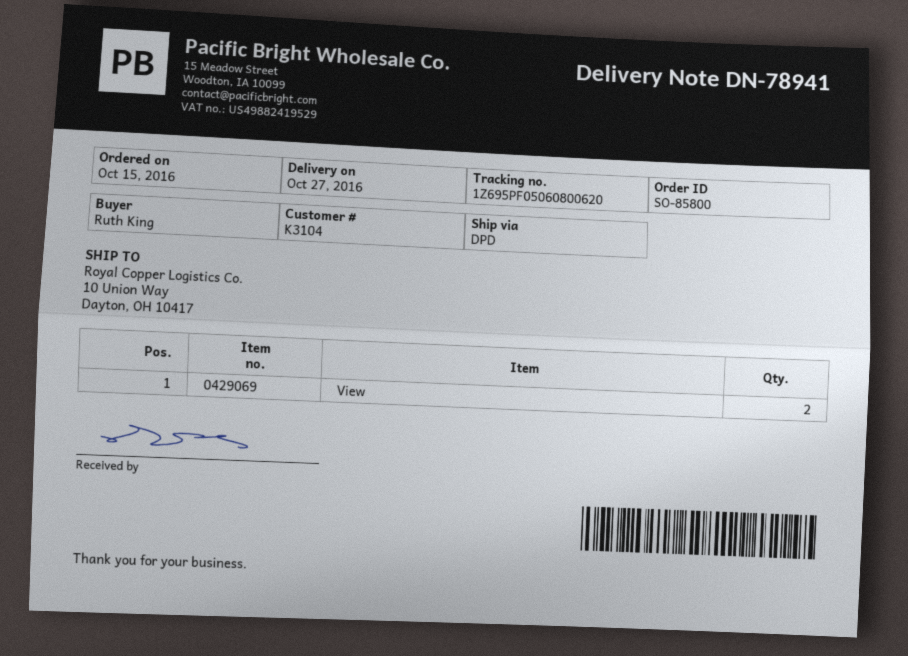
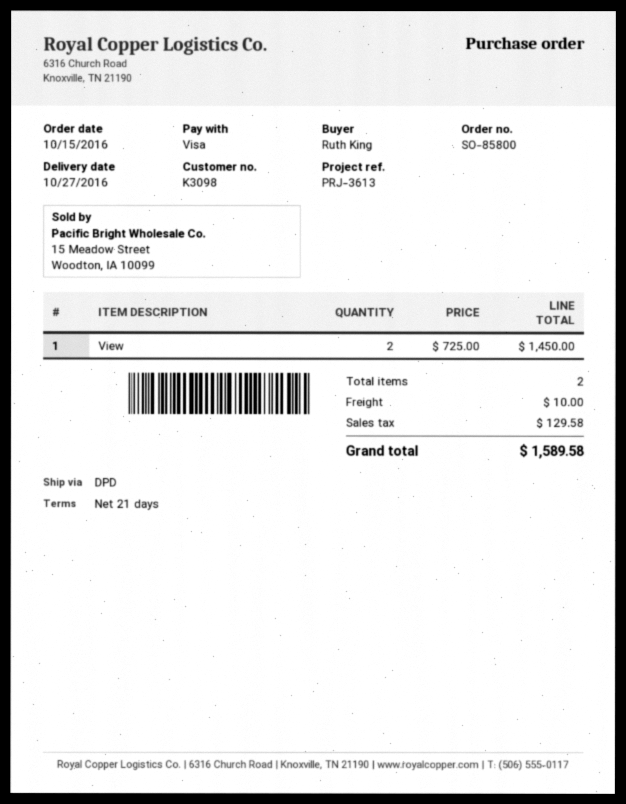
customer number: K3104 -> K3098

